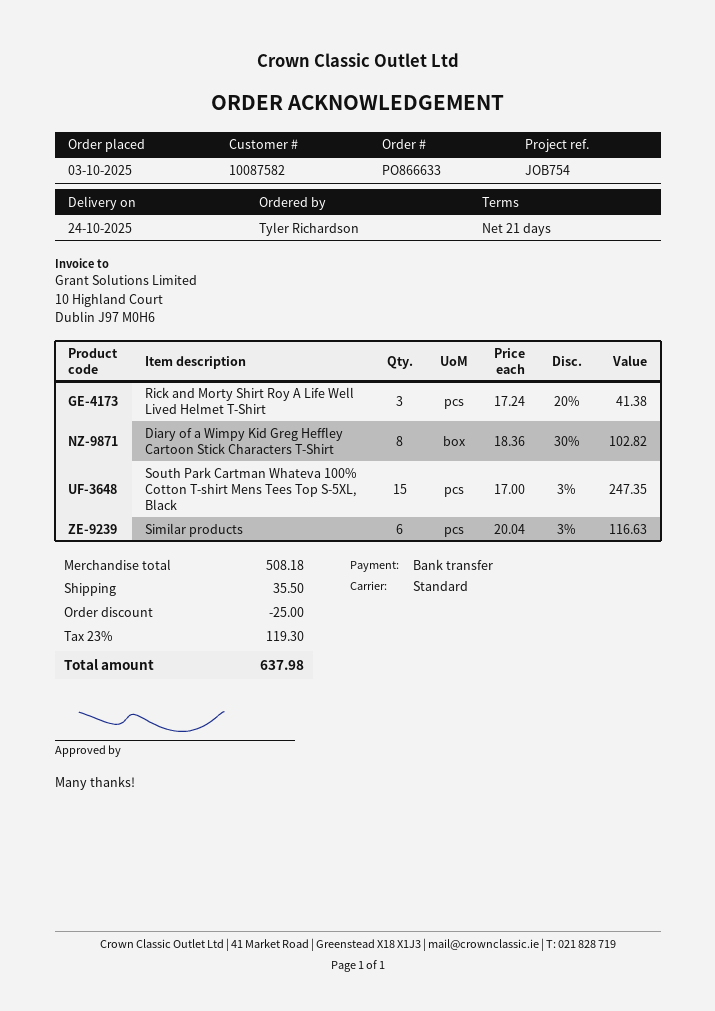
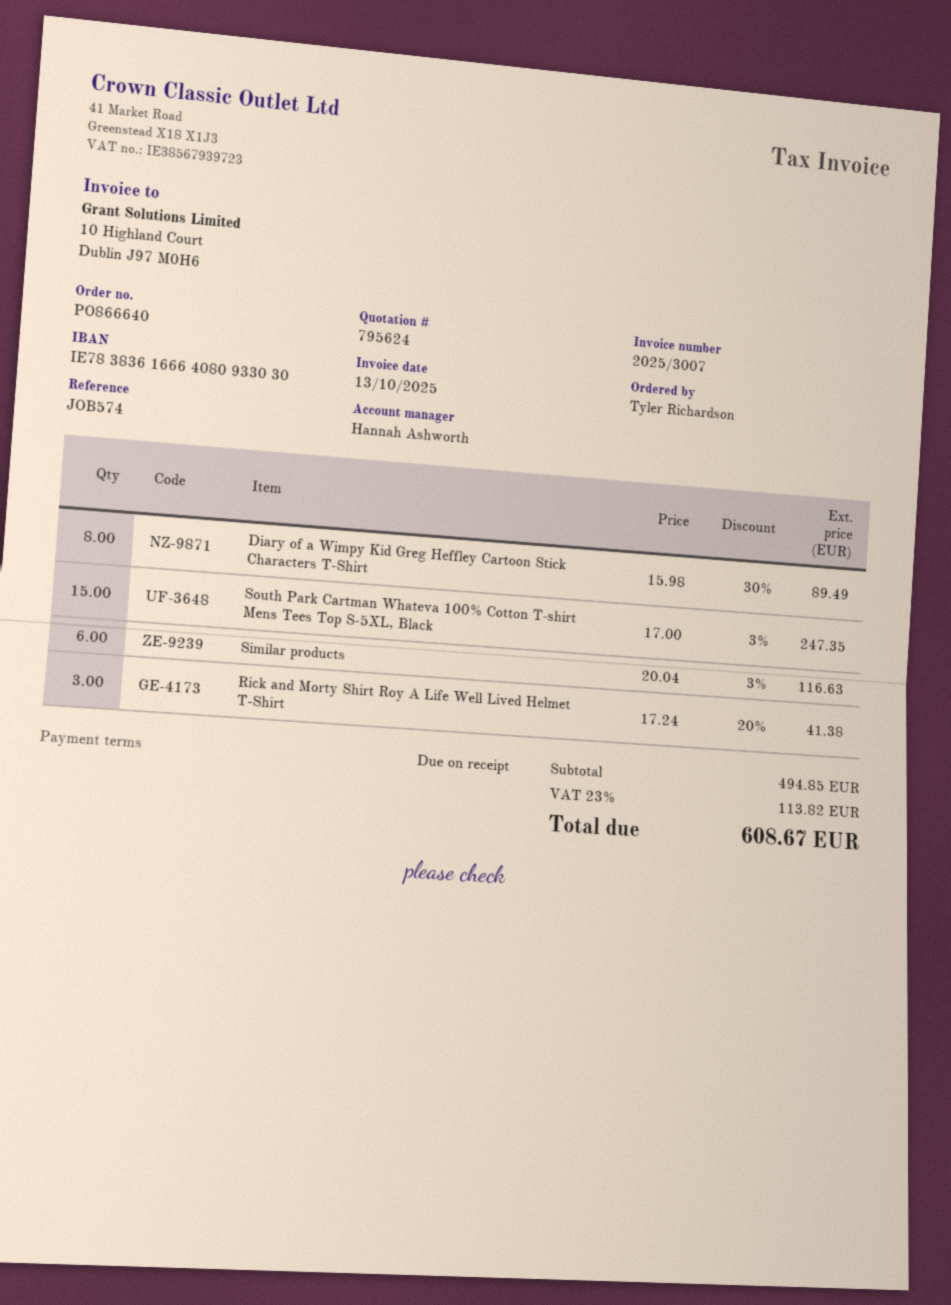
order number: PO866633 -> PO866640
payment terms: 21 days -> on receipt
reference: JOB754 -> JOB574
Diary of a Wimpy Kid Greg Heffley Cartoon Stick Characters T-Shirt: 8 x 18.36 - 30% = 102.82 -> 8 x 15.98 - 30% = 89.49
subtotal: 508.18 -> 494.85
discount: 25.00 -> none
shipping: 35.50 -> none
tax: 23% = 119.30 -> 23% = 113.82
total: 637.98 -> 608.67

